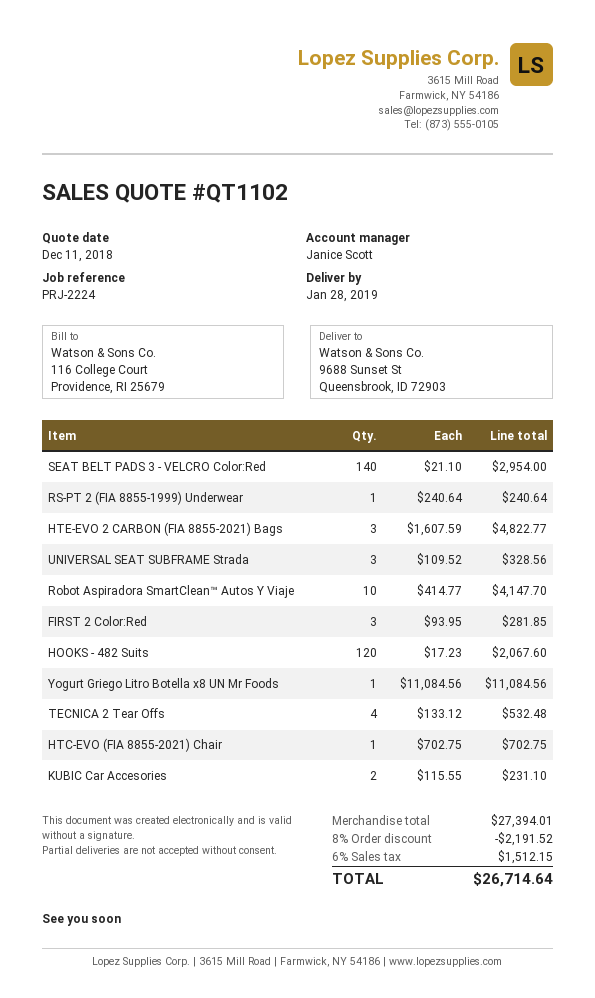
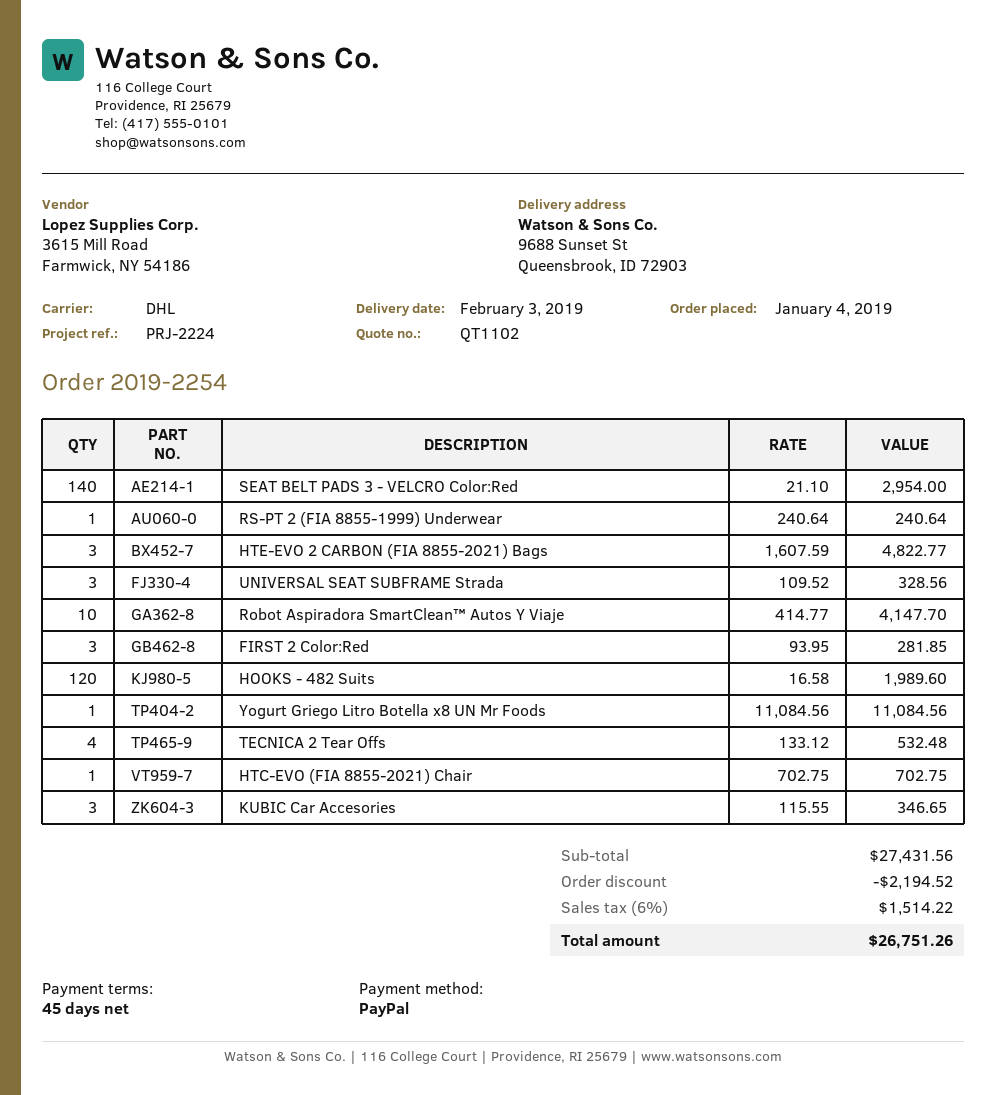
delivery date: 2019-01-28 -> 2019-02-03
HOOKS - 482 Suits: 120 x 17.23 = 2067.60 -> 120 x 16.58 = 1989.60
KUBIC Car Accesories: 2 x 115.55 = 231.10 -> 3 x 115.55 = 346.65
subtotal: 27394.01 -> 27431.56
discount: 2191.52 -> 2194.52
tax: 6% = 1512.15 -> 6% = 1514.22
total: 26714.64 -> 26751.26

